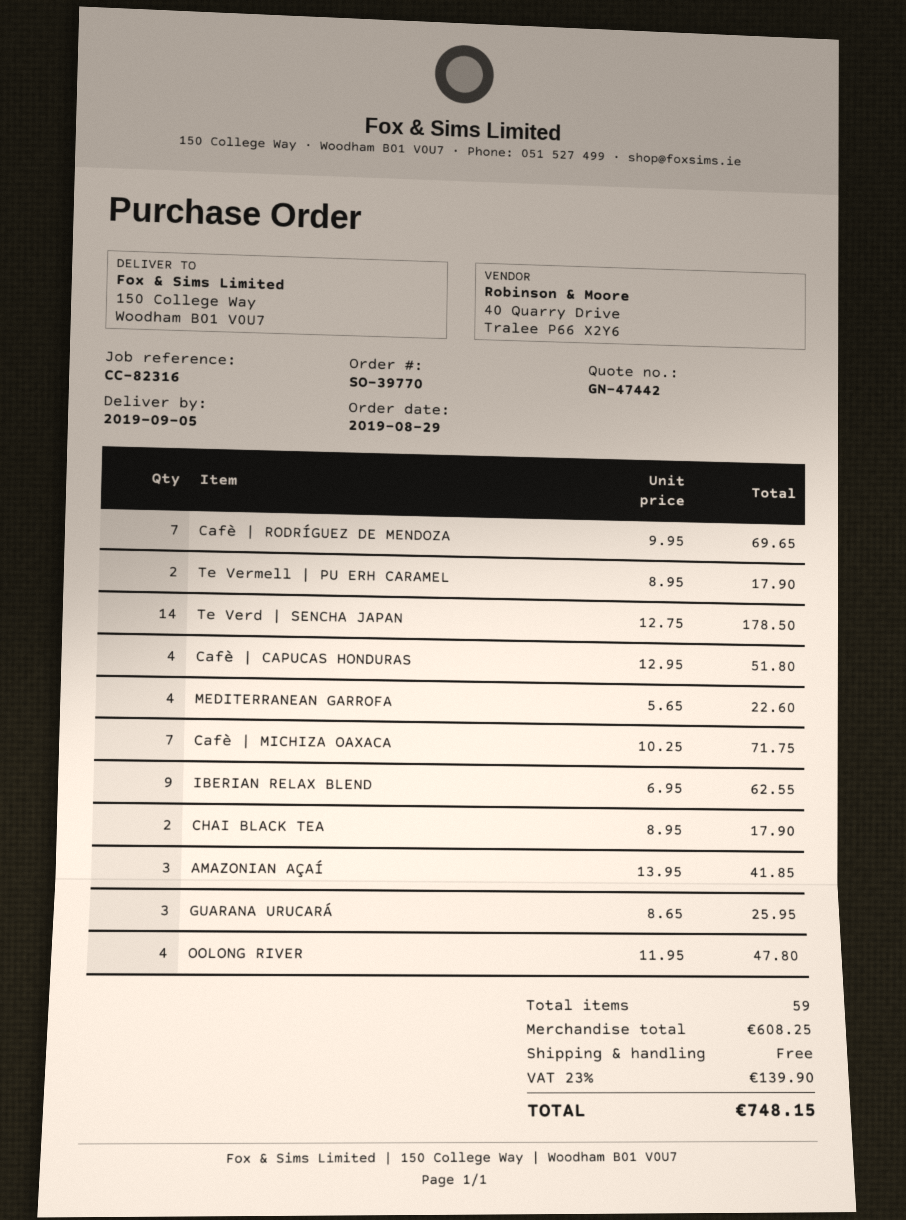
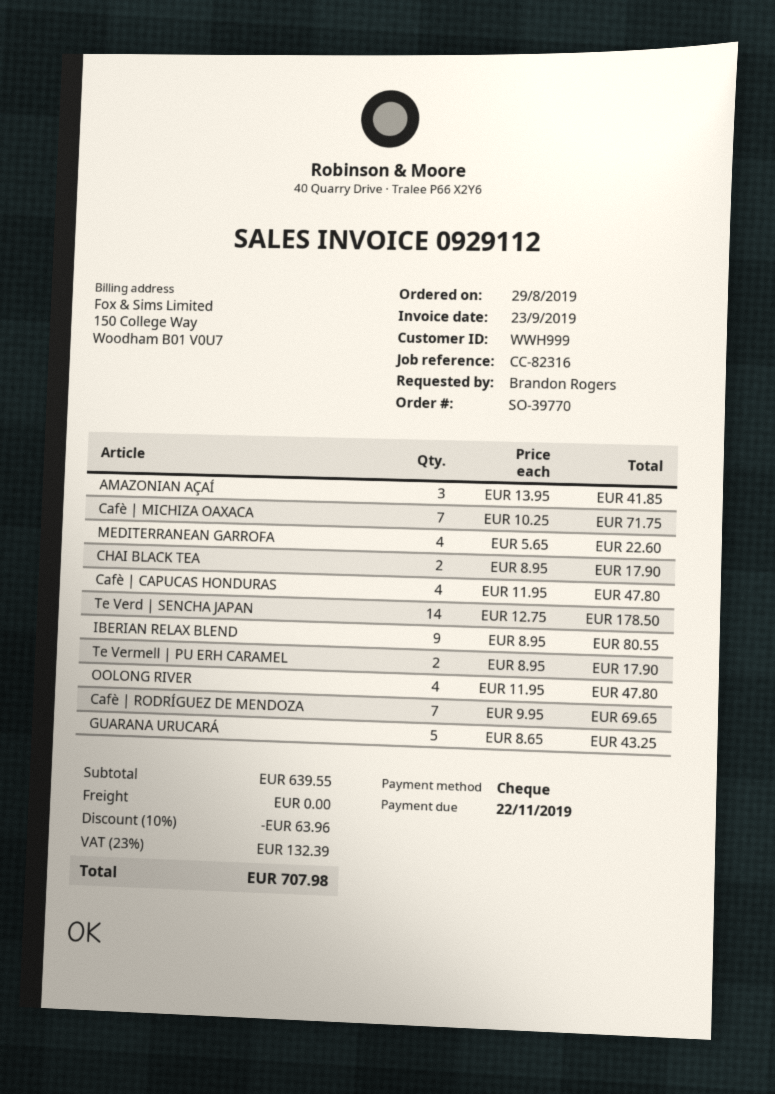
Cafè | CAPUCAS HONDURAS: 4 x 12.95 = 51.80 -> 4 x 11.95 = 47.80
IBERIAN RELAX BLEND: 9 x 6.95 = 62.55 -> 9 x 8.95 = 80.55
GUARANA URUCARÁ: 3 x 8.65 = 25.95 -> 5 x 8.65 = 43.25
subtotal: 608.25 -> 639.55
discount: none -> 10% = 63.96
tax: 23% = 139.90 -> 23% = 132.39
total: 748.15 -> 707.98

